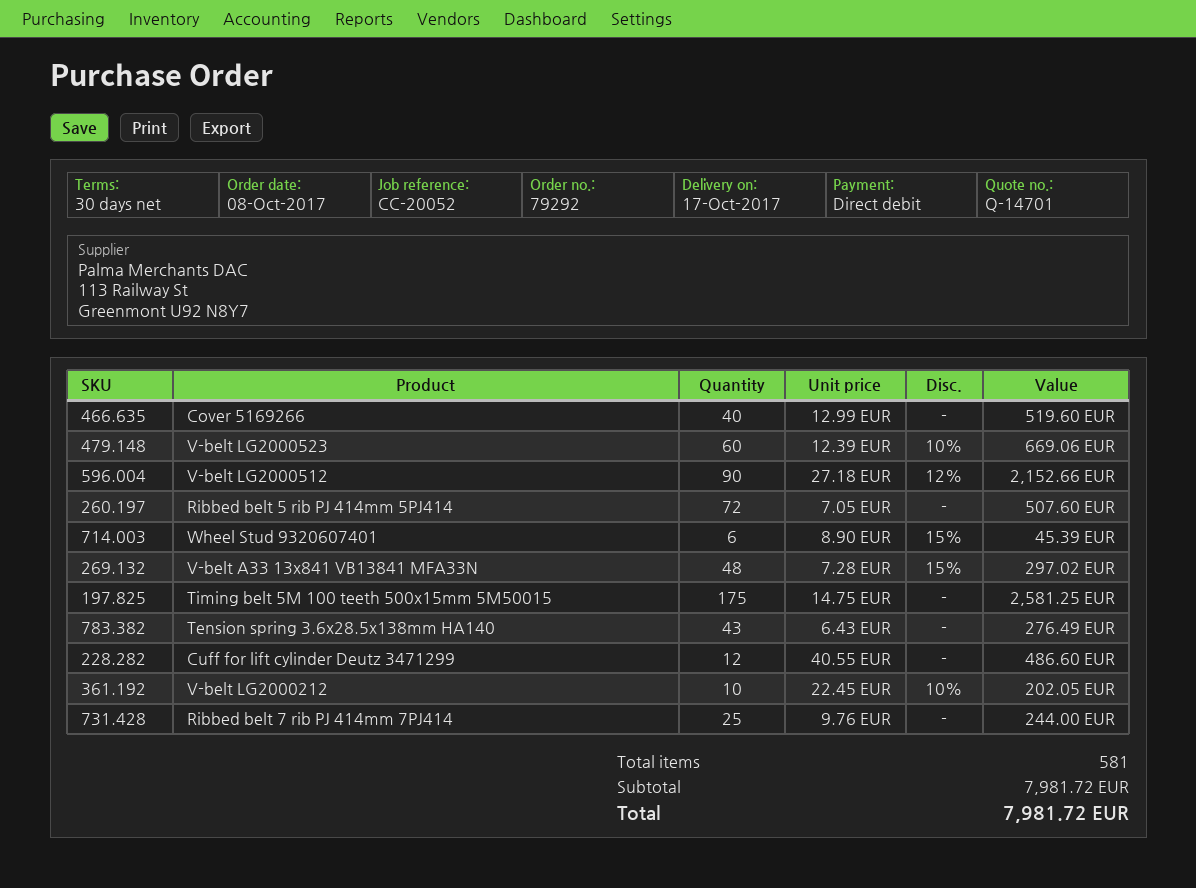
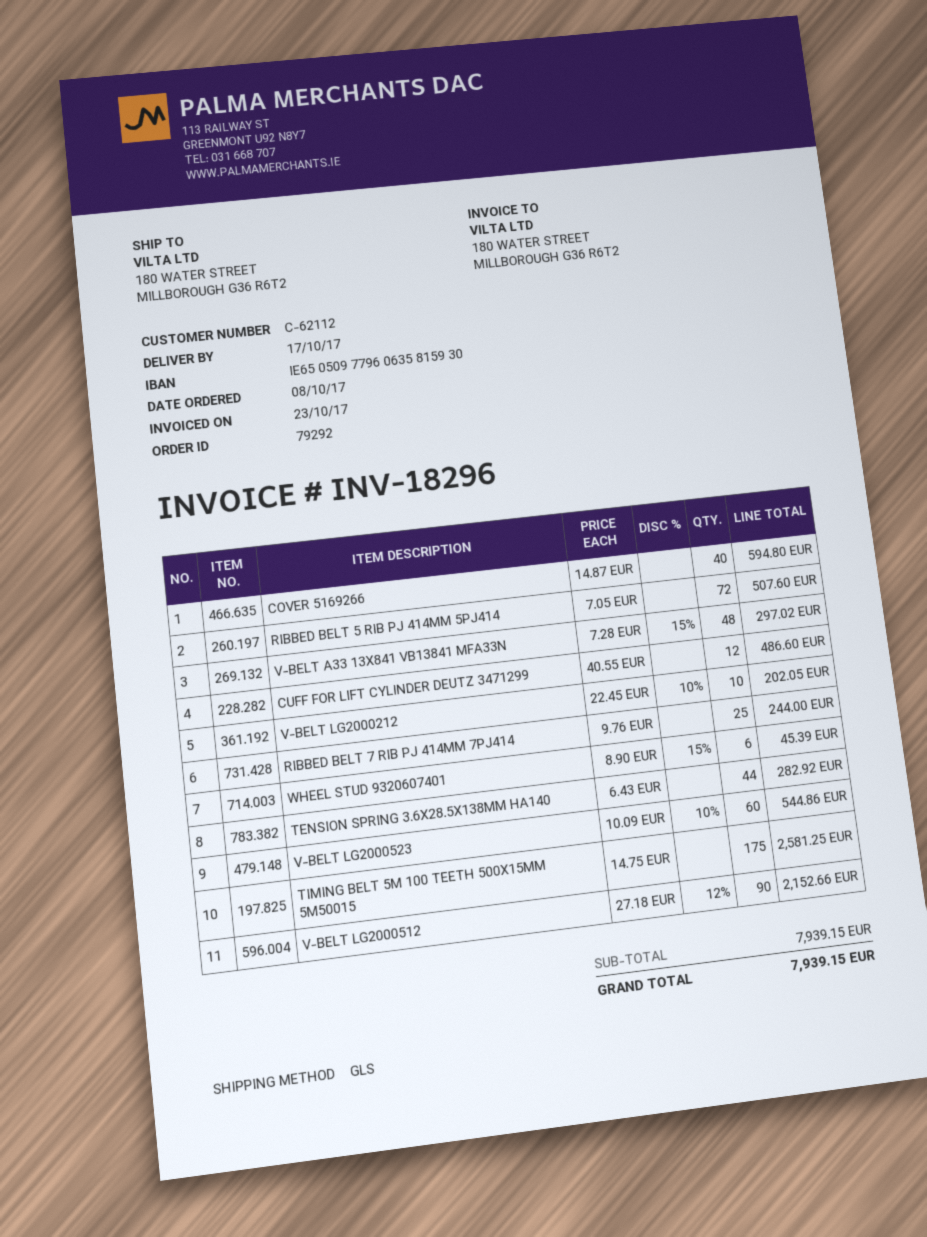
Cover 5169266: 40 x 12.99 = 519.60 -> 40 x 14.87 = 594.80
V-belt LG2000523: 60 x 12.39 - 10% = 669.06 -> 60 x 10.09 - 10% = 544.86
Tension spring 3.6x28.5x138mm HA140: 43 x 6.43 = 276.49 -> 44 x 6.43 = 282.92
subtotal: 7981.72 -> 7939.15
total: 7981.72 -> 7939.15

